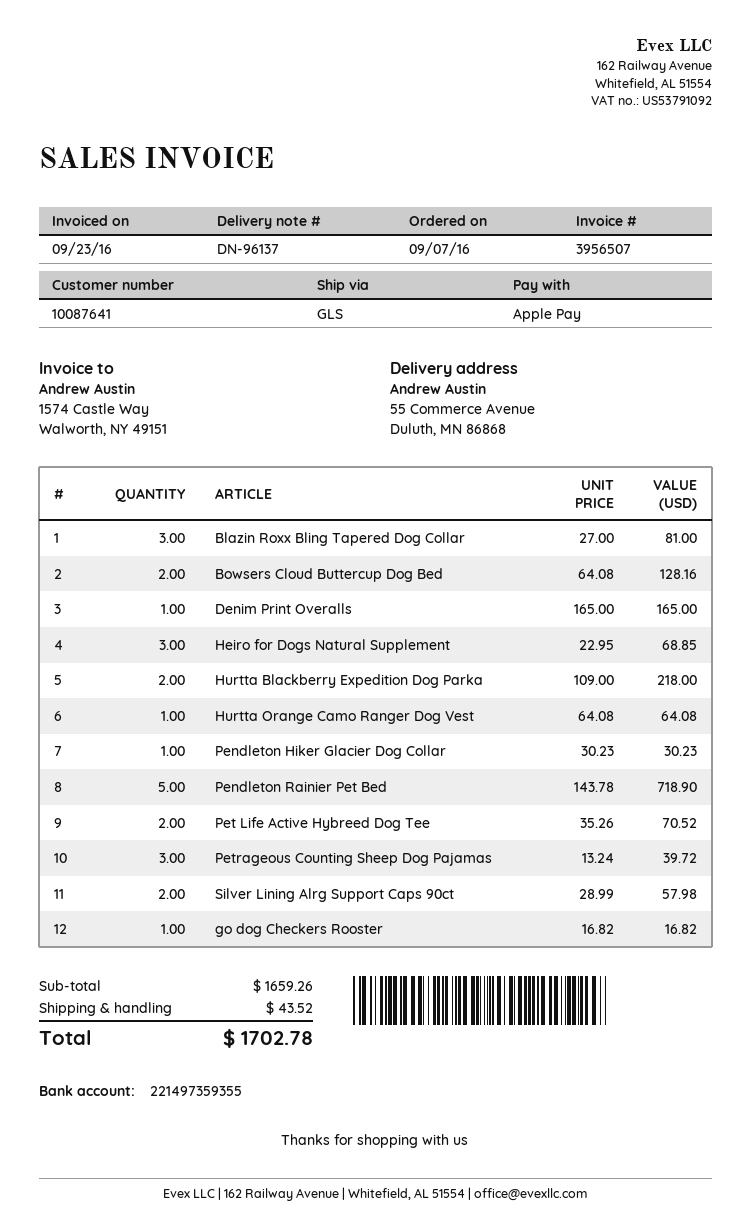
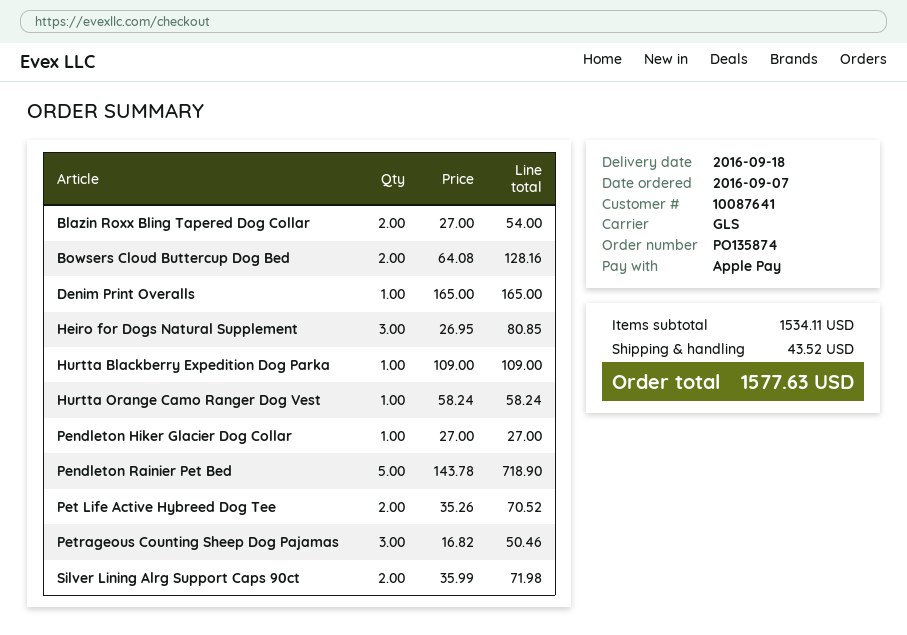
Blazin Roxx Bling Tapered Dog Collar: 3 x 27.00 = 81.00 -> 2 x 27.00 = 54.00
Heiro for Dogs Natural Supplement: 3 x 22.95 = 68.85 -> 3 x 26.95 = 80.85
Hurtta Blackberry Expedition Dog Parka: 2 x 109.00 = 218.00 -> 1 x 109.00 = 109.00
Hurtta Orange Camo Ranger Dog Vest: 1 x 64.08 = 64.08 -> 1 x 58.24 = 58.24
Pendleton Hiker Glacier Dog Collar: 1 x 30.23 = 30.23 -> 1 x 27.00 = 27.00
Petrageous Counting Sheep Dog Pajamas: 3 x 13.24 = 39.72 -> 3 x 16.82 = 50.46
Silver Lining Alrg Support Caps 90ct: 2 x 28.99 = 57.98 -> 2 x 35.99 = 71.98
go dog Checkers Rooster: 1 x 16.82 = 16.82 -> none
subtotal: 1659.26 -> 1534.11
total: 1702.78 -> 1577.63

